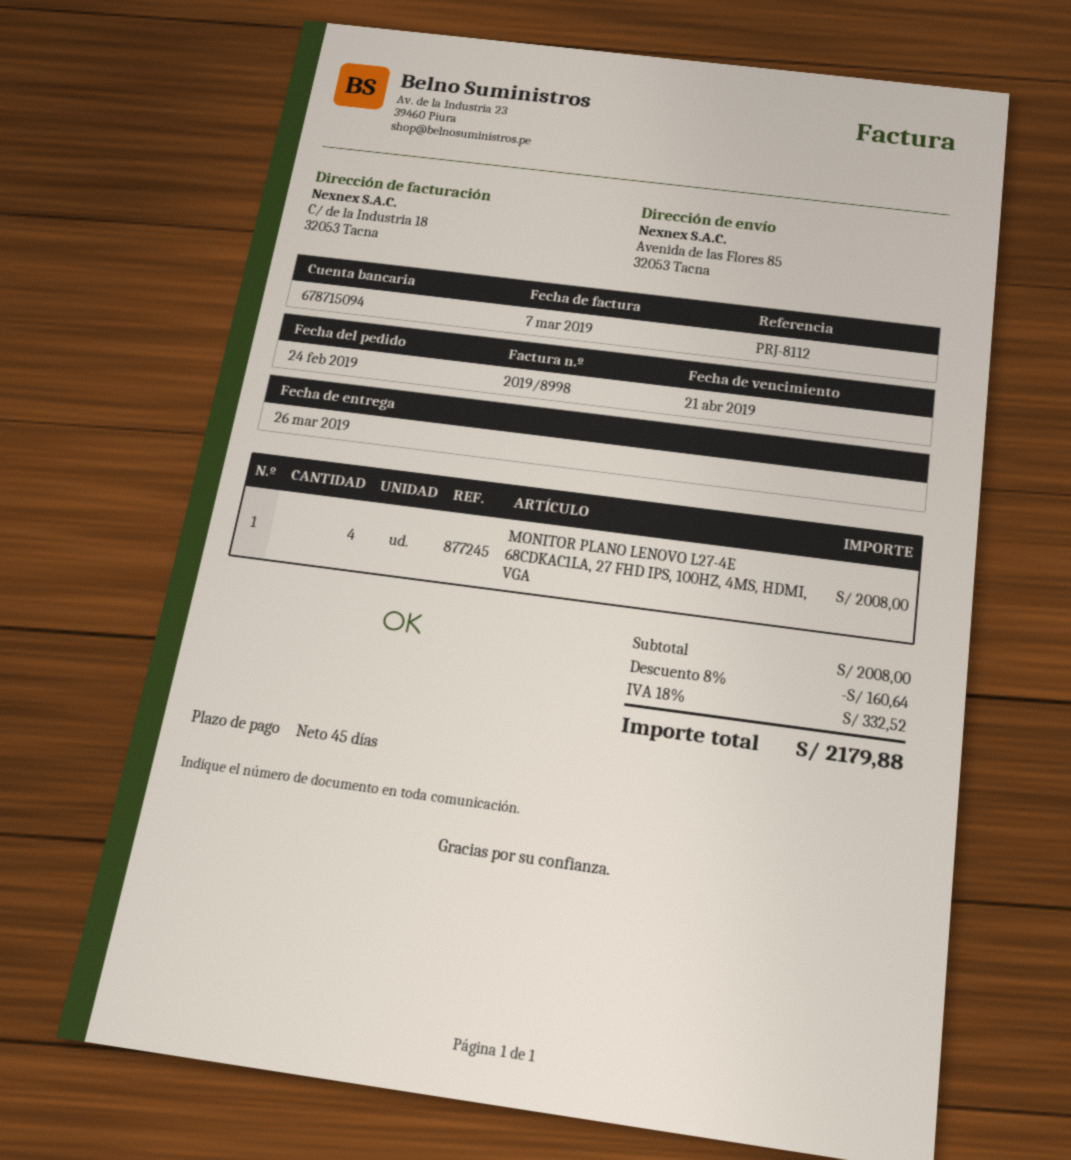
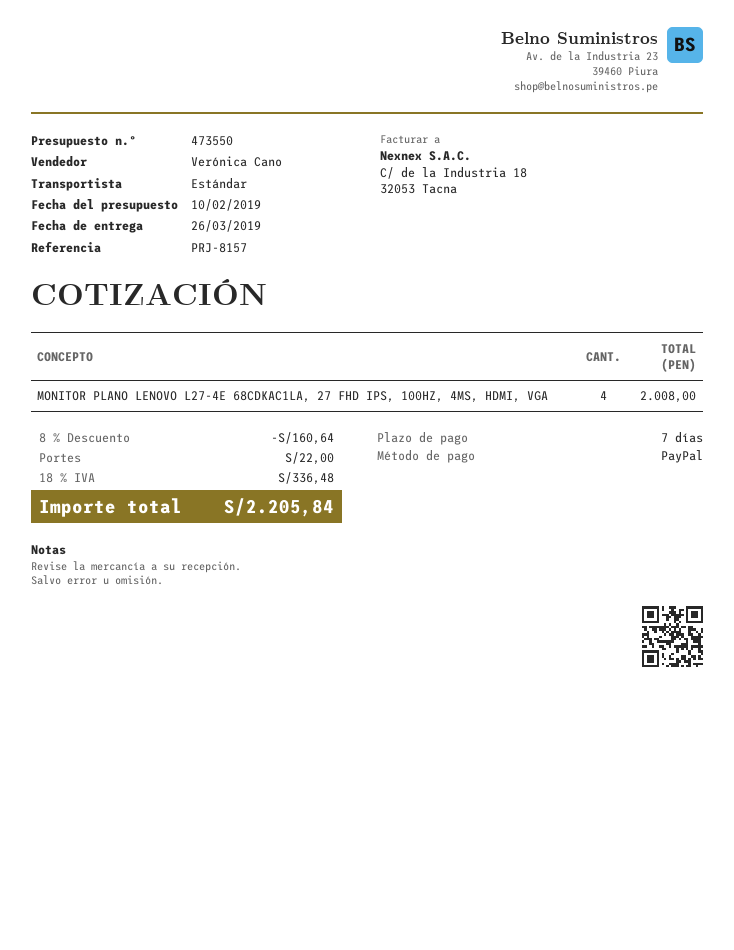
payment terms: 45 days -> 7 days
reference: PRJ-8112 -> PRJ-8157
shipping: none -> 22.00
tax: 18% = 332.52 -> 18% = 336.48
total: 2179.88 -> 2205.84

